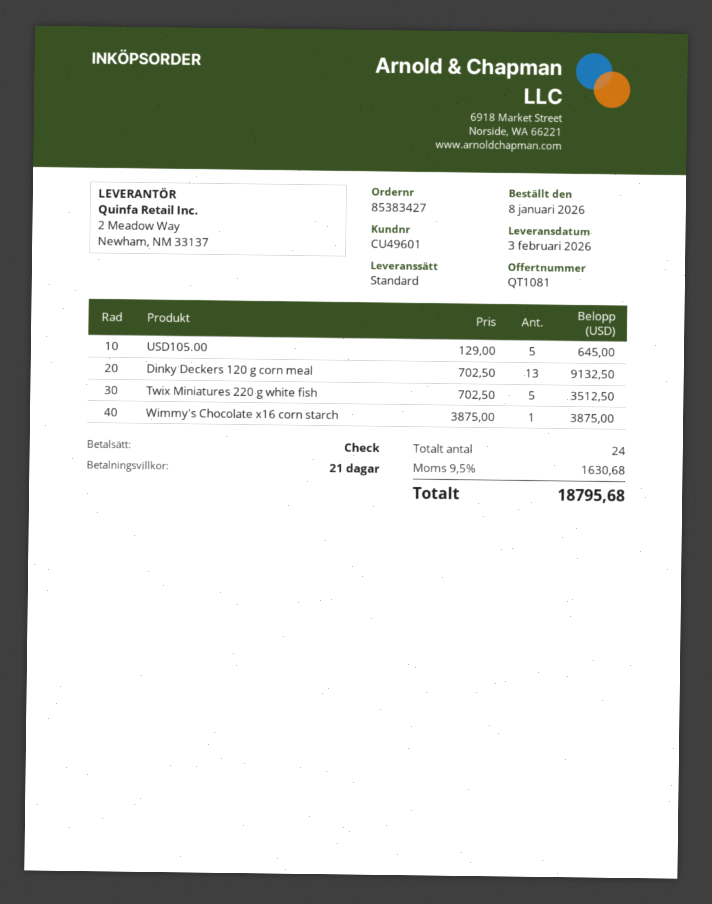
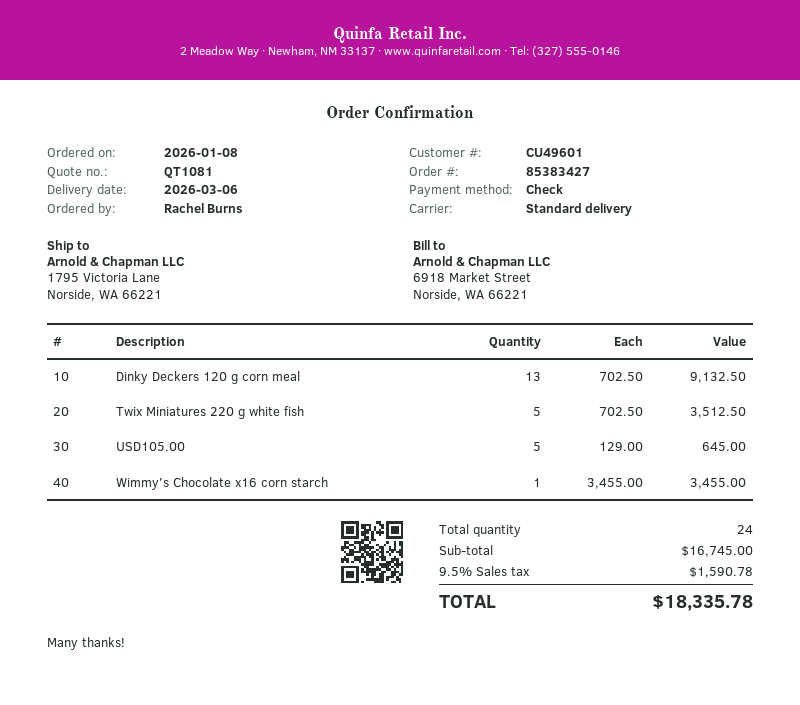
delivery date: 2026-02-03 -> 2026-03-06
Wimmy's Chocolate x16 corn starch: 1 x 3875.00 = 3875.00 -> 1 x 3455.00 = 3455.00
tax: 9.5% = 1630.68 -> 9.5% = 1590.78
total: 18795.68 -> 18335.78

